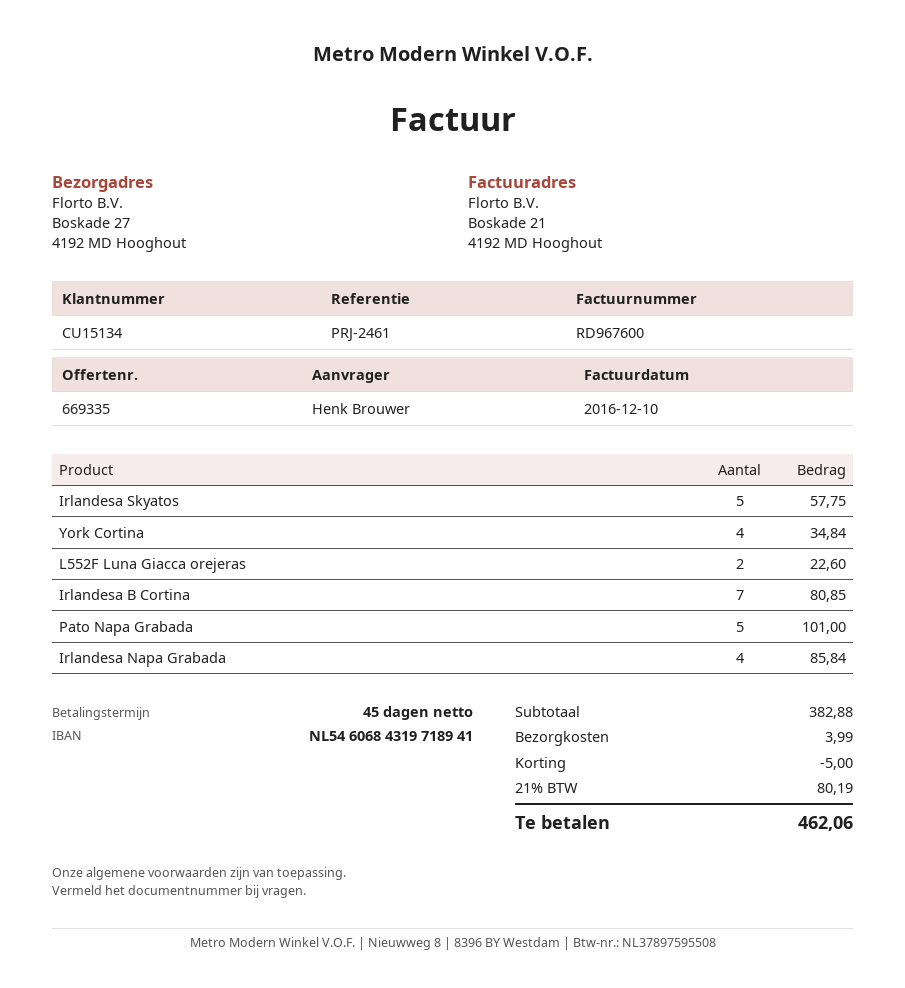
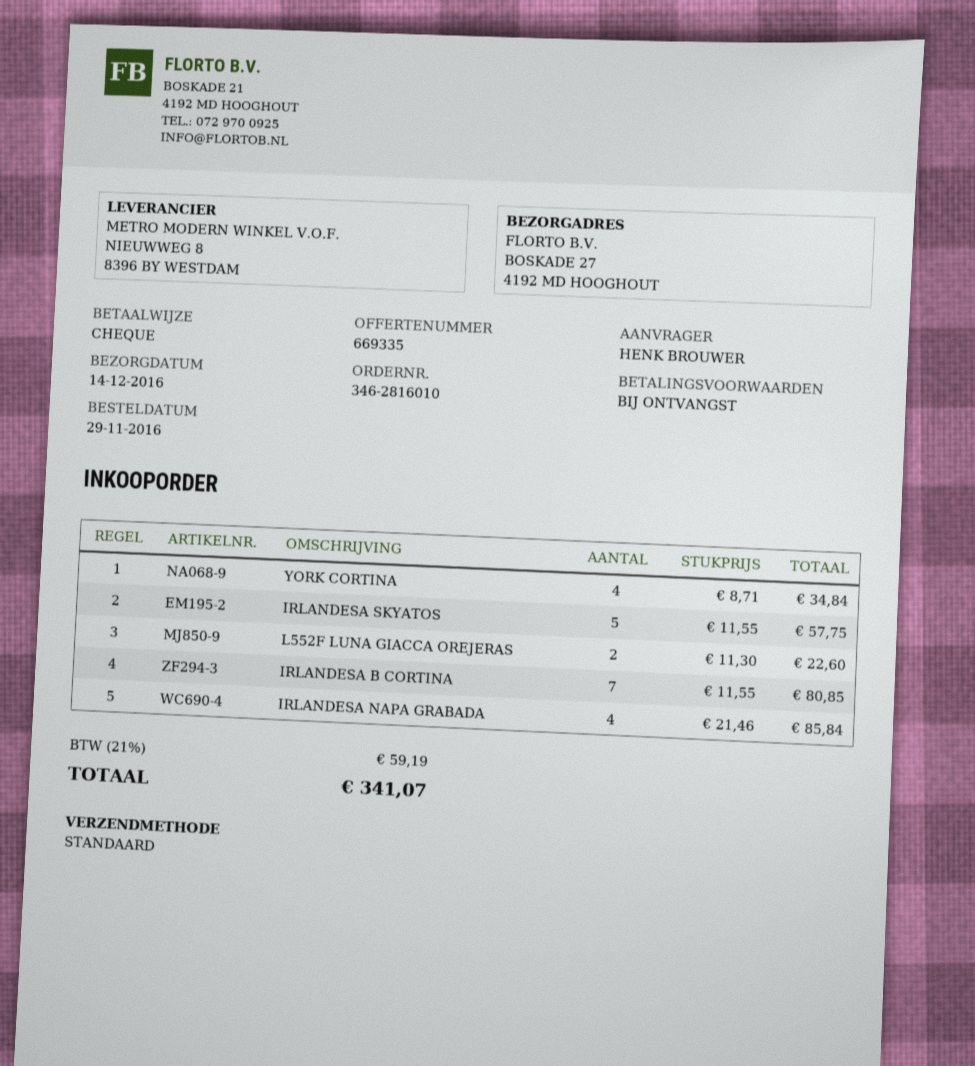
payment terms: 45 days -> on receipt
Pato Napa Grabada: 5 for 101.00 -> none
discount: 5.00 -> none
shipping: 3.99 -> none
tax: 21% = 80.19 -> 21% = 59.19
total: 462.06 -> 341.07

